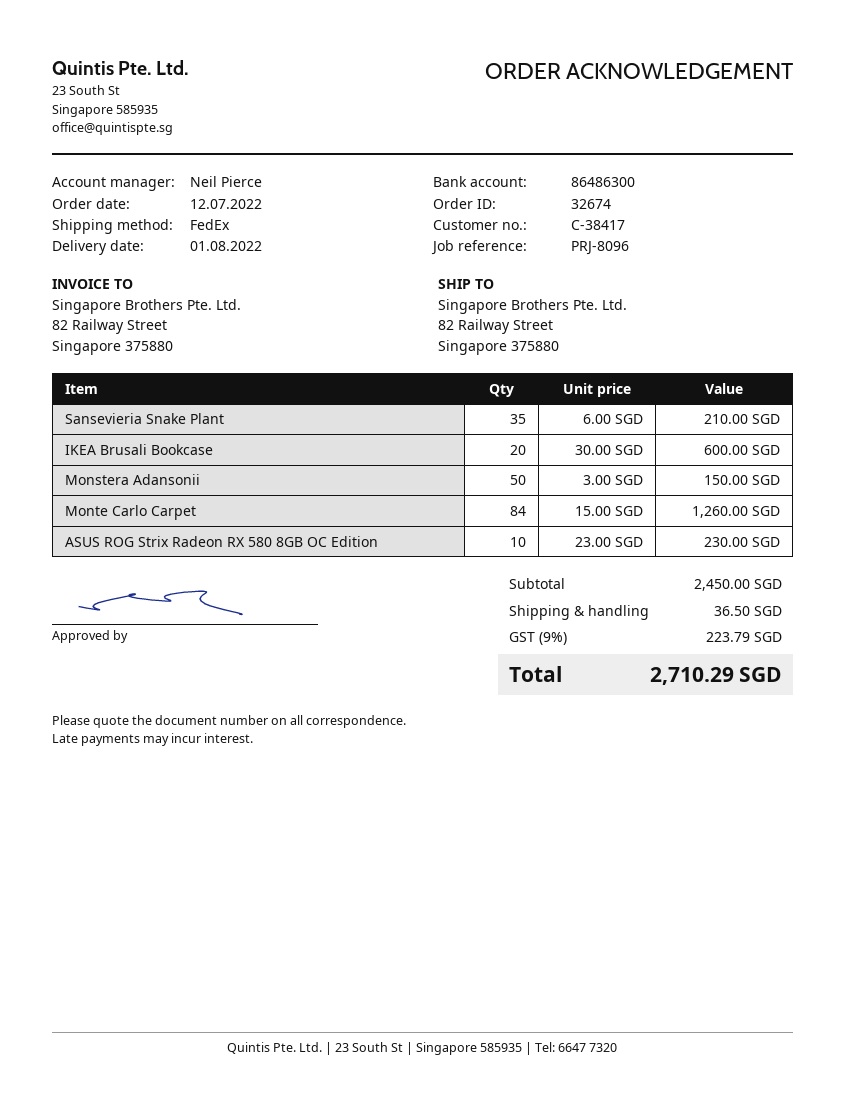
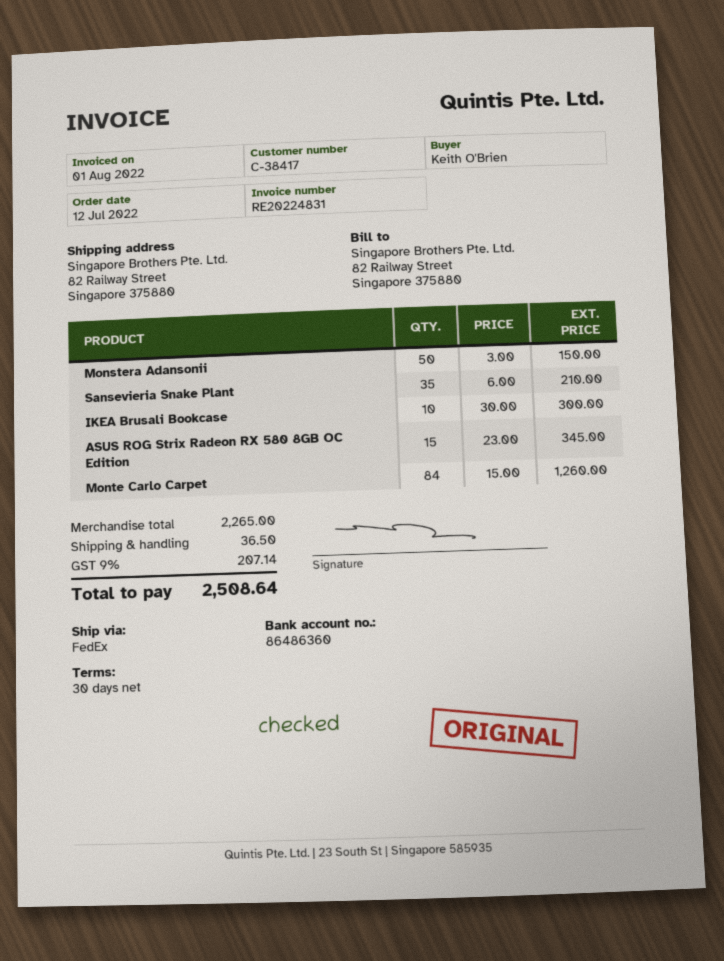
bank account: 86486300 -> 86486360
IKEA Brusali Bookcase: 20 x 30.00 = 600.00 -> 10 x 30.00 = 300.00
ASUS ROG Strix Radeon RX 580 8GB OC Edition: 10 x 23.00 = 230.00 -> 15 x 23.00 = 345.00
subtotal: 2450.00 -> 2265.00
tax: 9% = 223.79 -> 9% = 207.14
total: 2710.29 -> 2508.64

